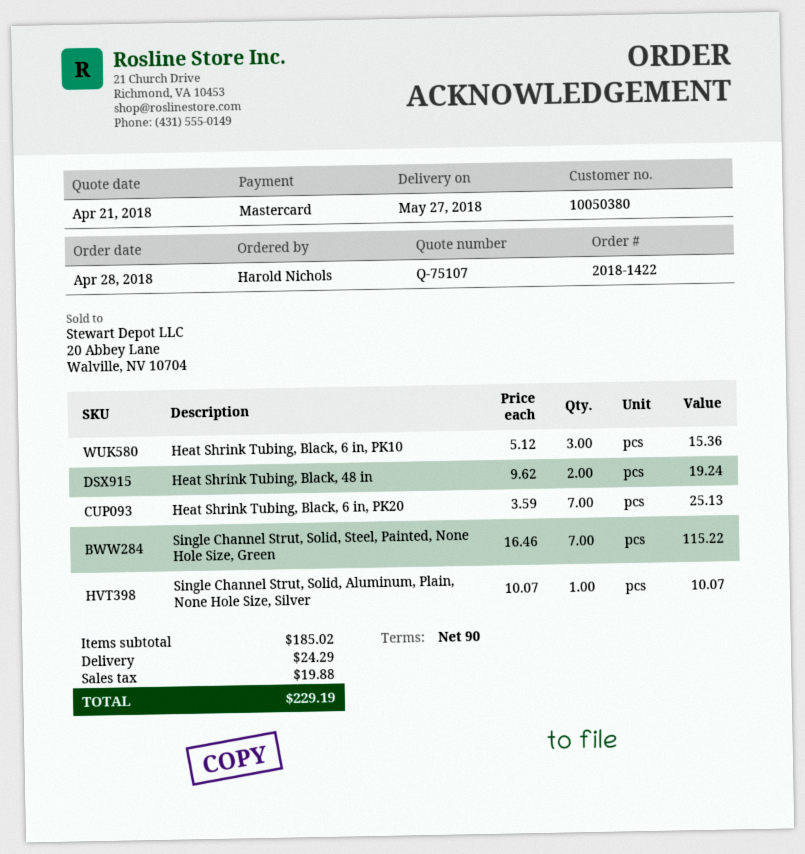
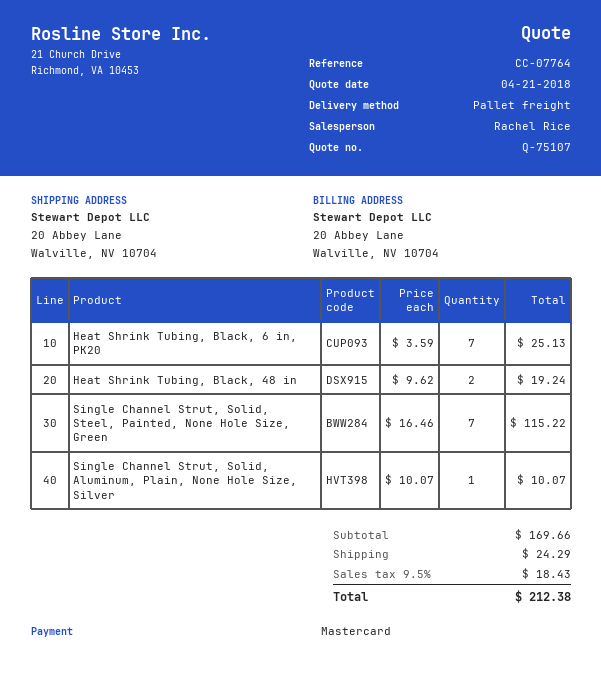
Heat Shrink Tubing, Black, 6 in, PK10: 3 x 5.12 = 15.36 -> none
subtotal: 185.02 -> 169.66
tax: 19.88 -> 18.43
total: 229.19 -> 212.38

